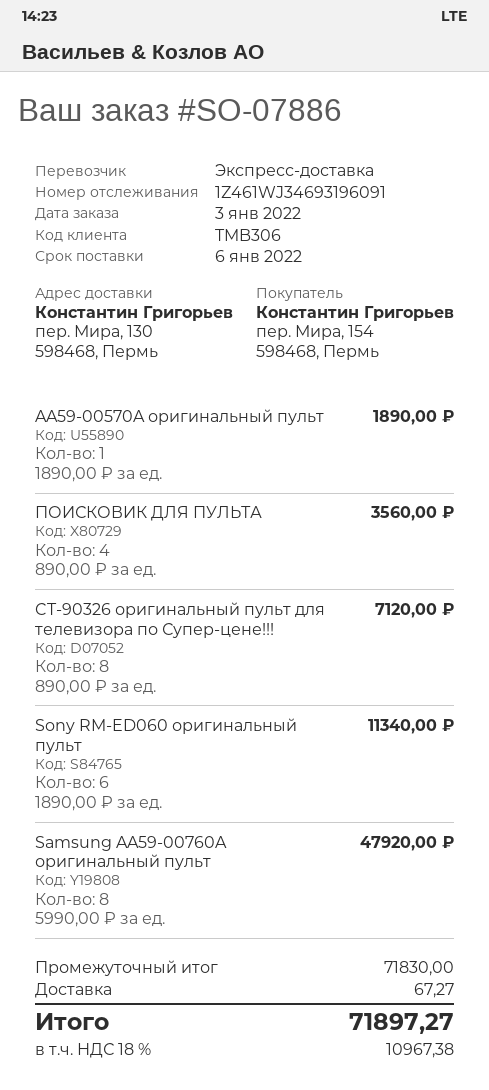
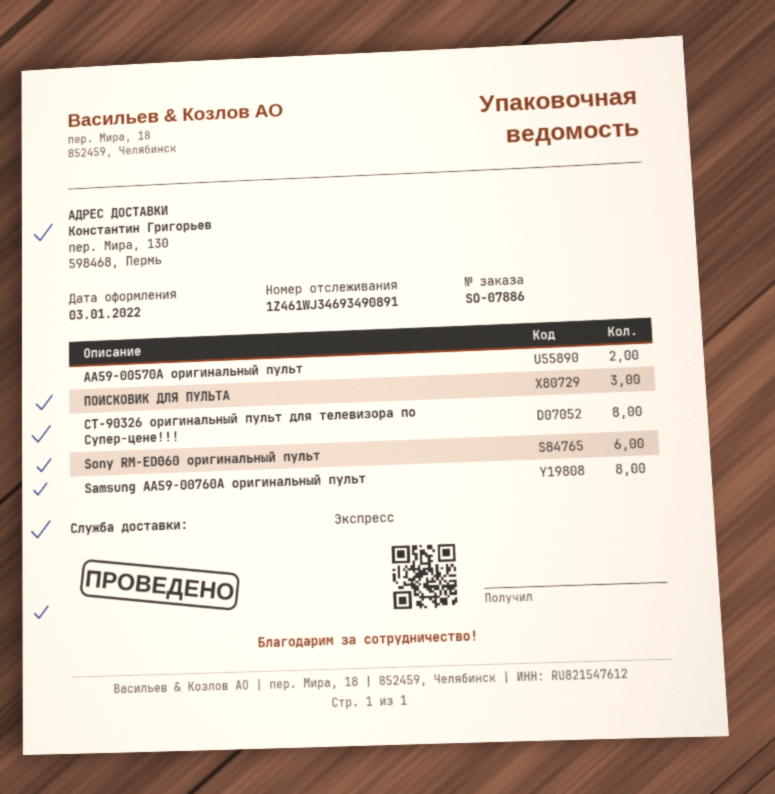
tracking number: 1Z461WJ34693196091 -> 1Z461WJ34693490891
AA59-00570A оригинальный пульт: 1 -> 2
ПОИСКОВИК ДЛЯ ПУЛЬТА: 4 -> 3

